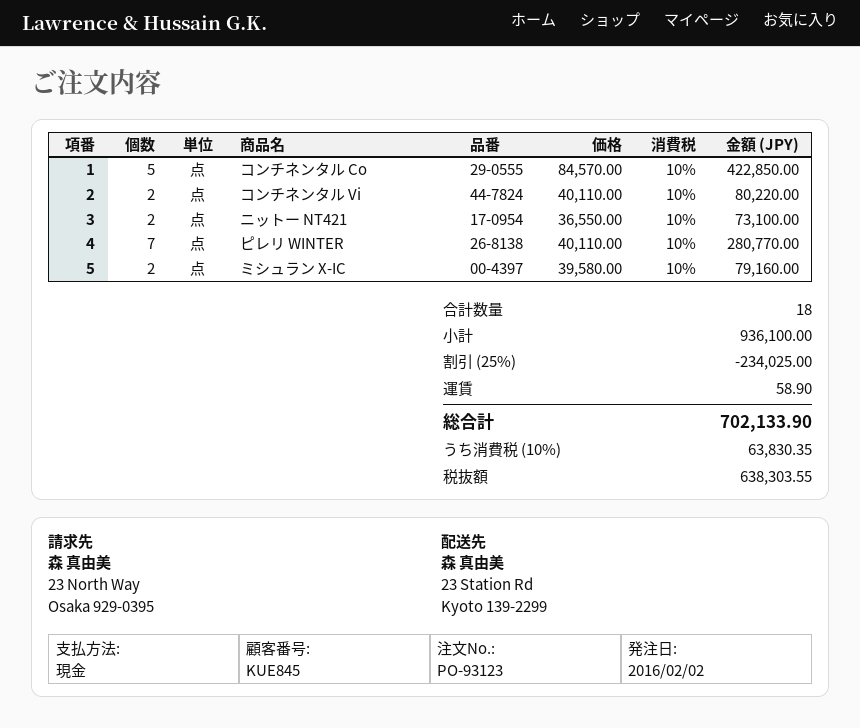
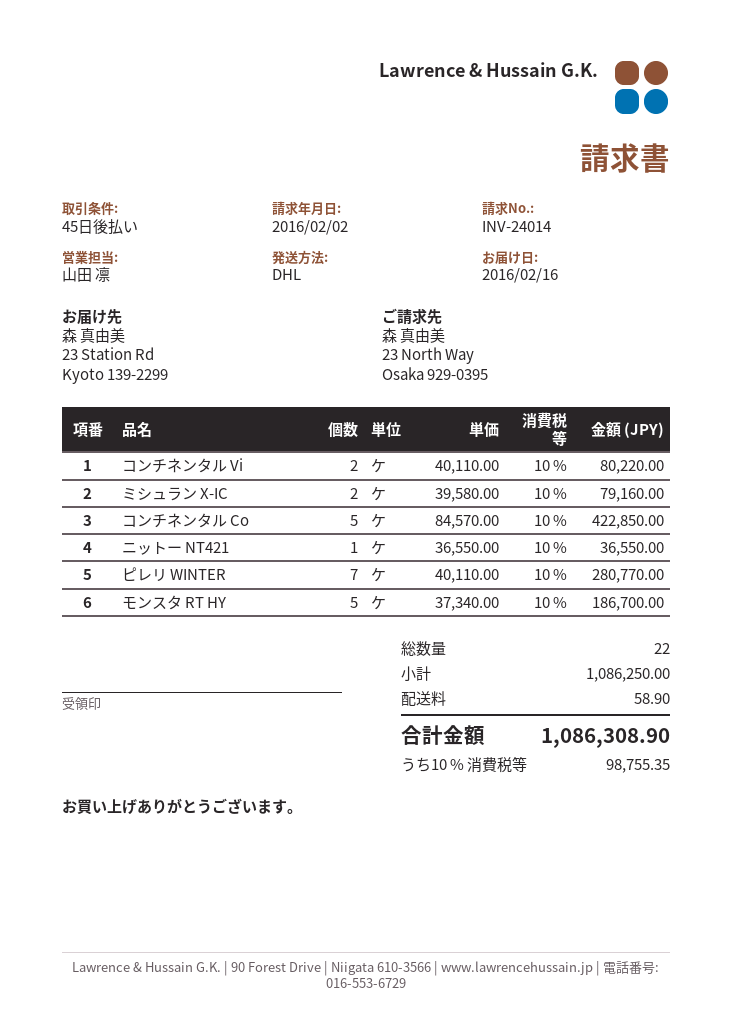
ニットー NT421: 2 x 36550.00 = 73100.00 -> 1 x 36550.00 = 36550.00
モンスタ RT HY: none -> 5 x 37340.00 = 186700.00
total quantity: 18 -> 22
subtotal: 936100.00 -> 1086250.00
discount: 25% = 234025.00 -> none
tax: 10% = 63830.35 -> 10% = 98755.35
total: 702133.90 -> 1086308.90

